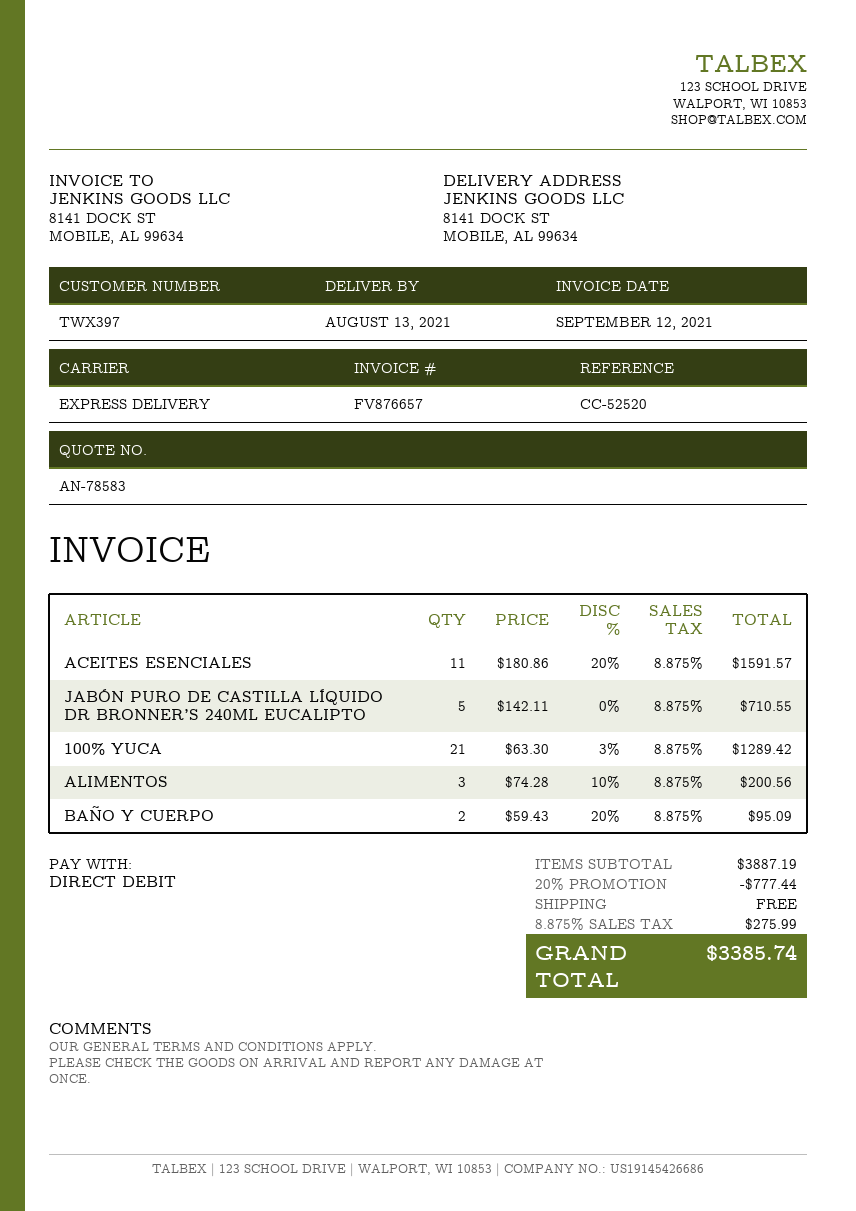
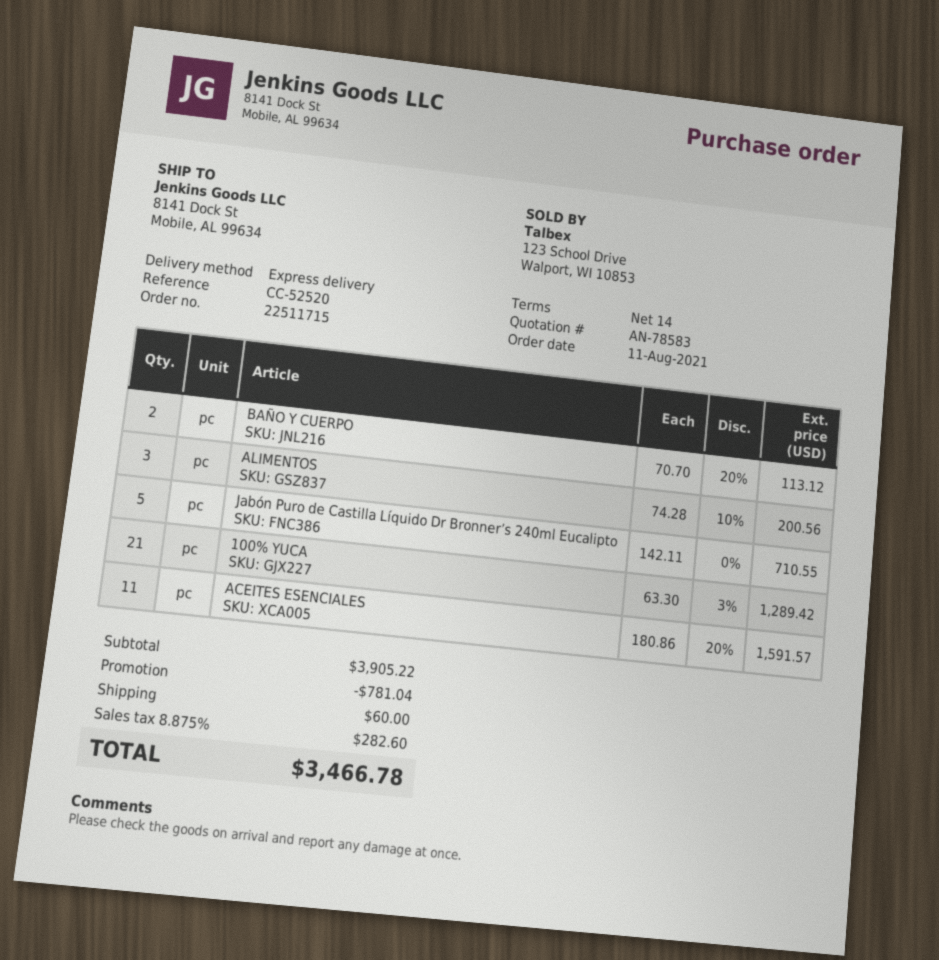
BAÑO Y CUERPO: 2 x 59.43 - 20% = 95.09 -> 2 x 70.70 - 20% = 113.12
subtotal: 3887.19 -> 3905.22
discount: 777.44 -> 781.04
shipping: 0.00 -> 60.00
tax: 8.875% = 275.99 -> 8.875% = 282.60
total: 3385.74 -> 3466.78

